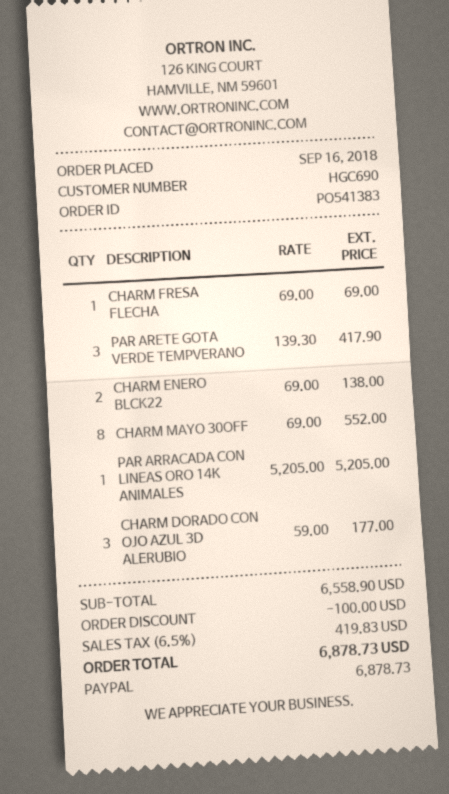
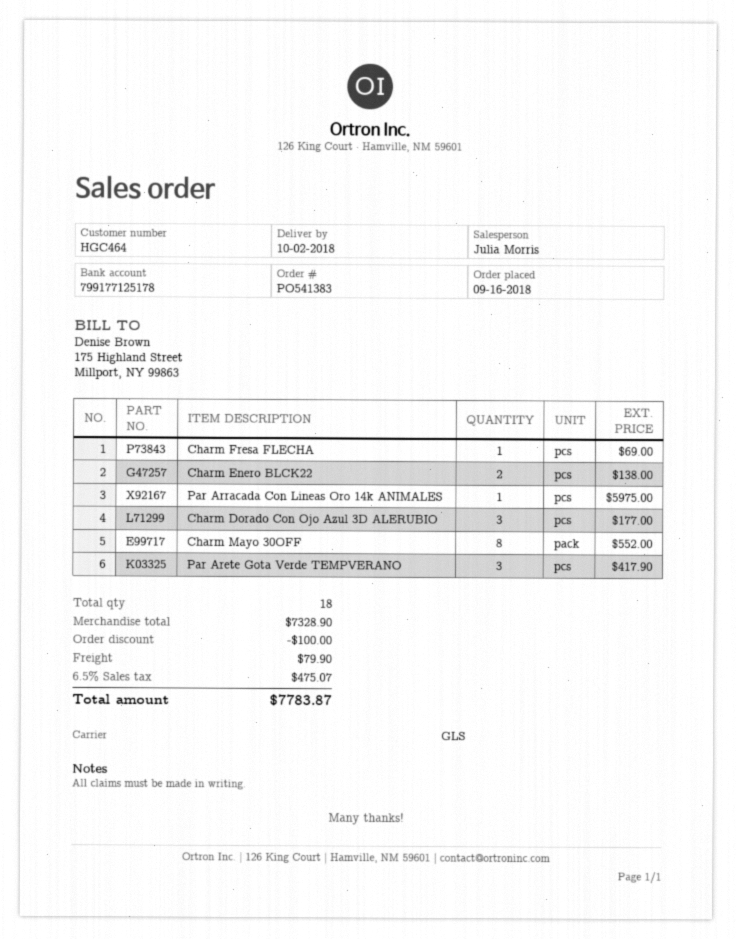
customer number: HGC690 -> HGC464
PAR ARRACADA CON LINEAS ORO 14K ANIMALES: 1 for 5205.00 -> 1 for 5975.00
subtotal: 6558.90 -> 7328.90
shipping: none -> 79.90
tax: 6.5% = 419.83 -> 6.5% = 475.07
total: 6878.73 -> 7783.87

